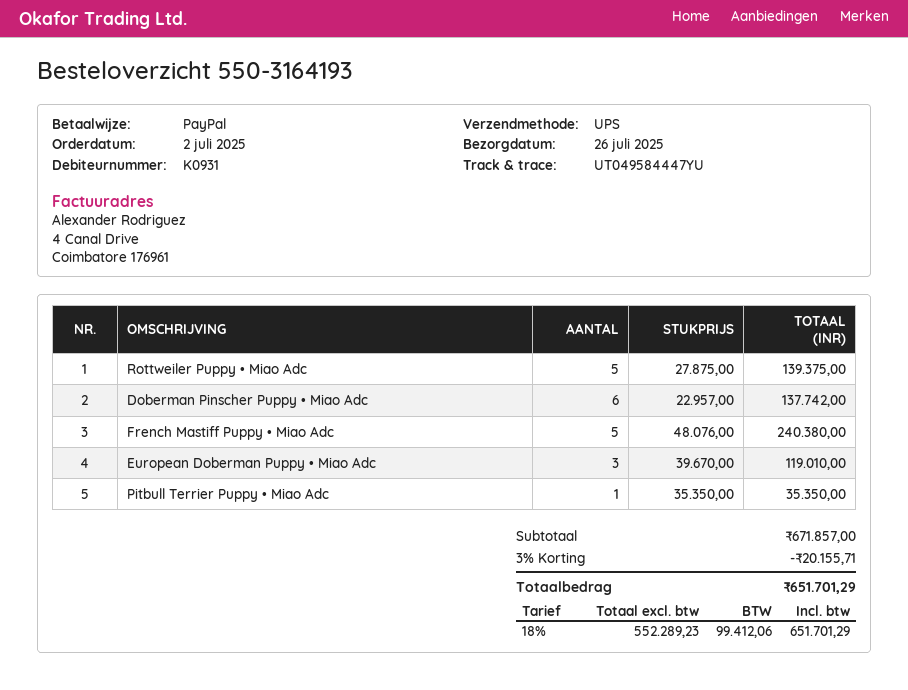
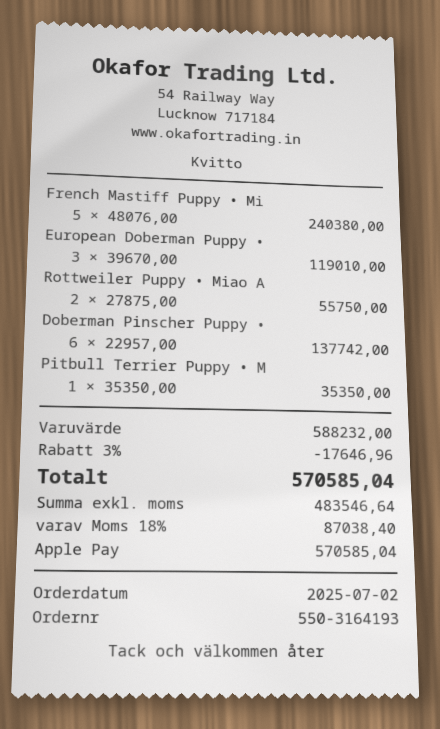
payment method: PayPal -> Apple Pay
Rottweiler Puppy • Miao Adc: 5 x 27875.00 = 139375.00 -> 2 x 27875.00 = 55750.00
subtotal: 671857.00 -> 588232.00
discount: 3% = 20155.71 -> 3% = 17646.96
net: 552289.23 -> 483546.64
tax: 18% = 99412.06 -> 18% = 87038.40
total: 651701.29 -> 570585.04

